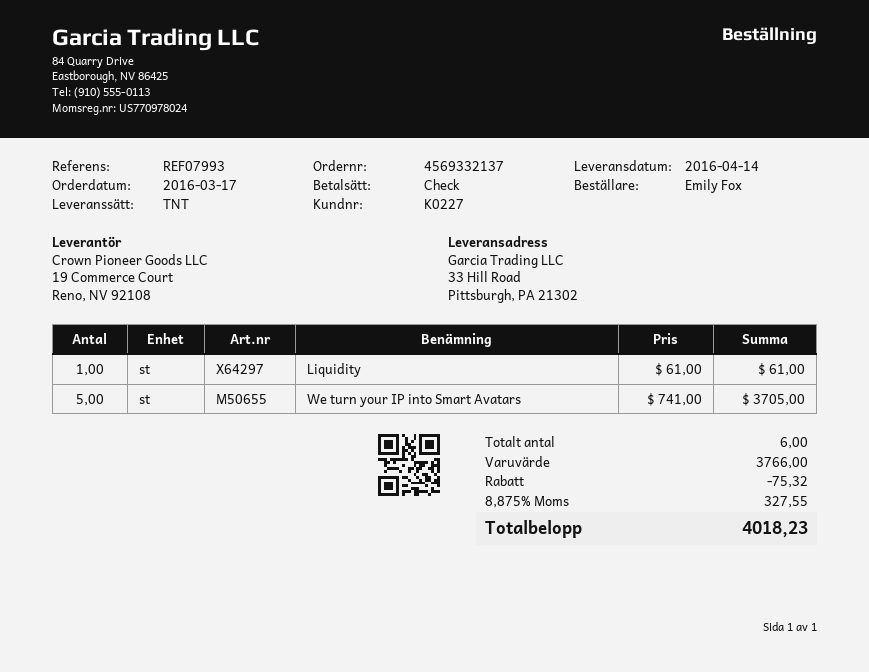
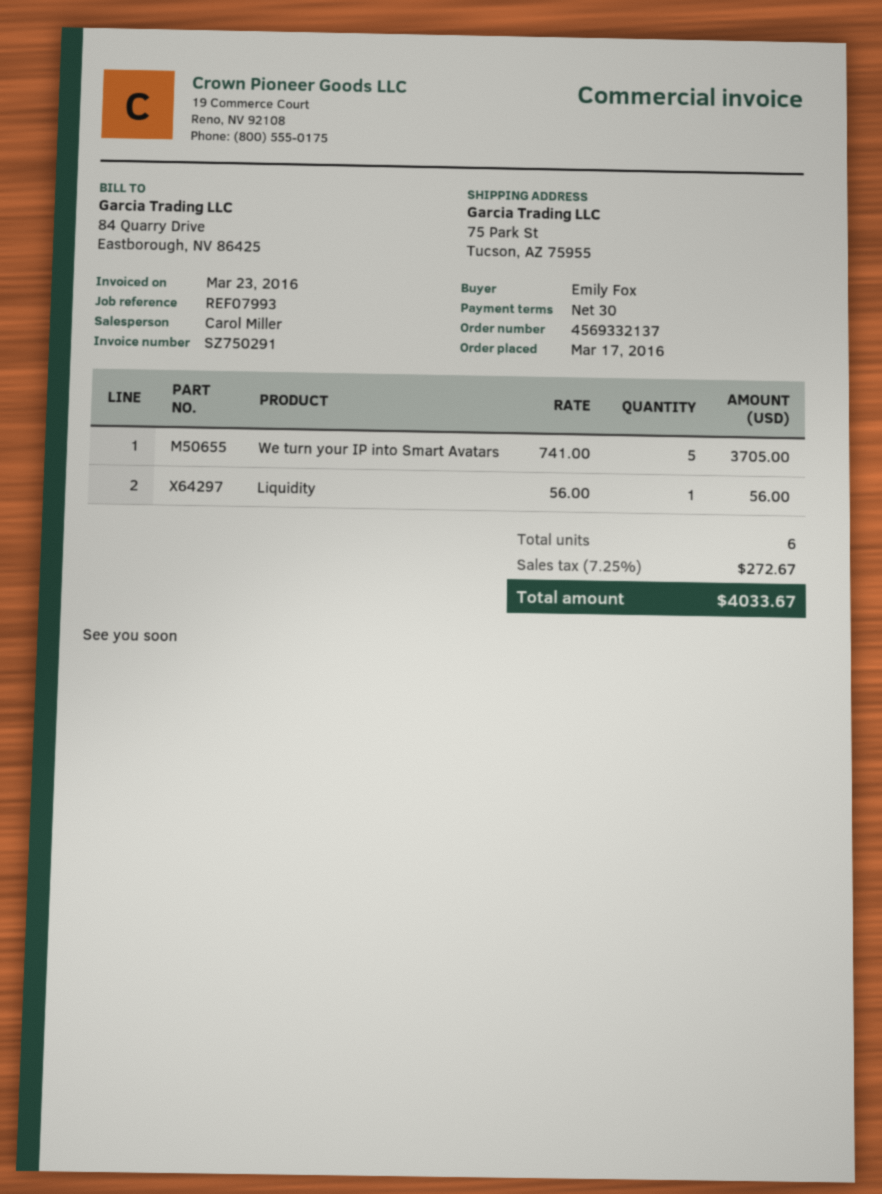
ship to: 33 Hill Road, Pittsburgh, PA 21302 -> 75 Park St, Tucson, AZ 75955
Liquidity: 1 x 61.00 = 61.00 -> 1 x 56.00 = 56.00
discount: 75.32 -> none
tax: 8.875% = 327.55 -> 7.25% = 272.67
total: 4018.23 -> 4033.67

